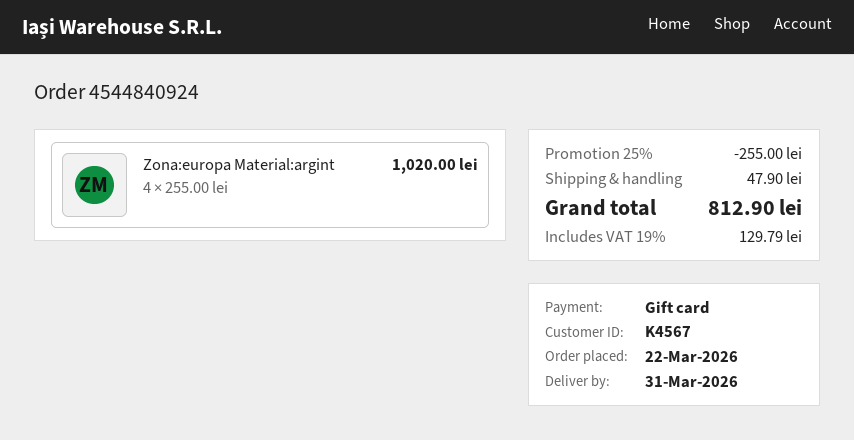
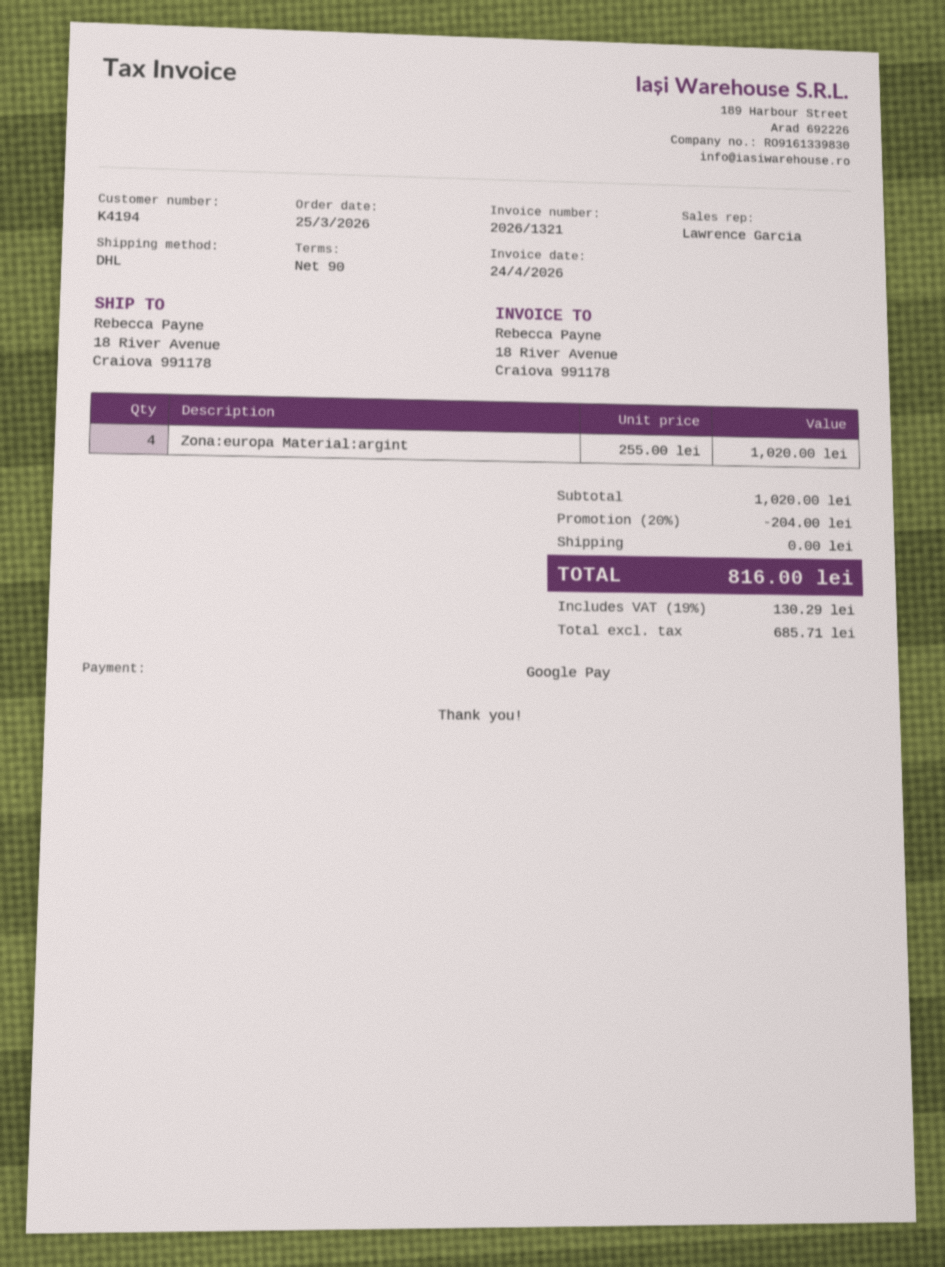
order date: 2026-03-22 -> 2026-03-25
customer number: K4567 -> K4194
payment method: gift card -> Google Pay
discount: 25% = 255.00 -> 20% = 204.00
shipping: 47.90 -> 0.00
tax: 19% = 129.79 -> 19% = 130.29
total: 812.90 -> 816.00

